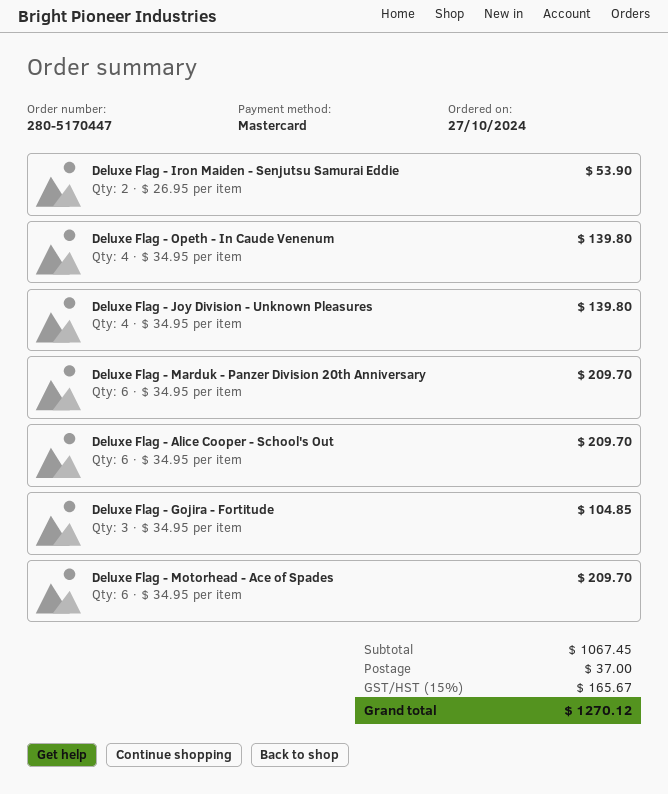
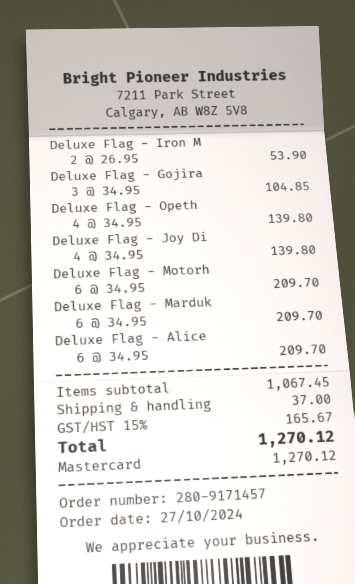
order number: 280-5170447 -> 280-9171457

